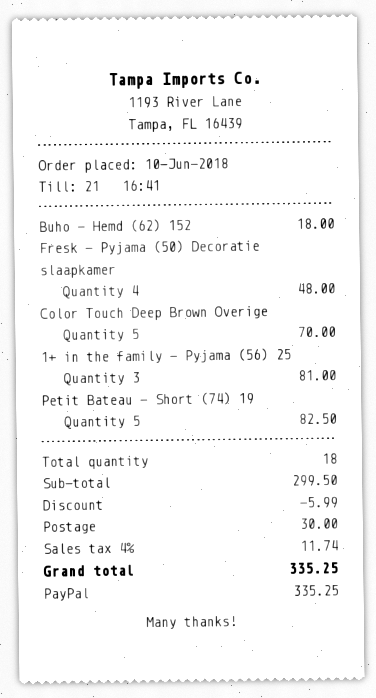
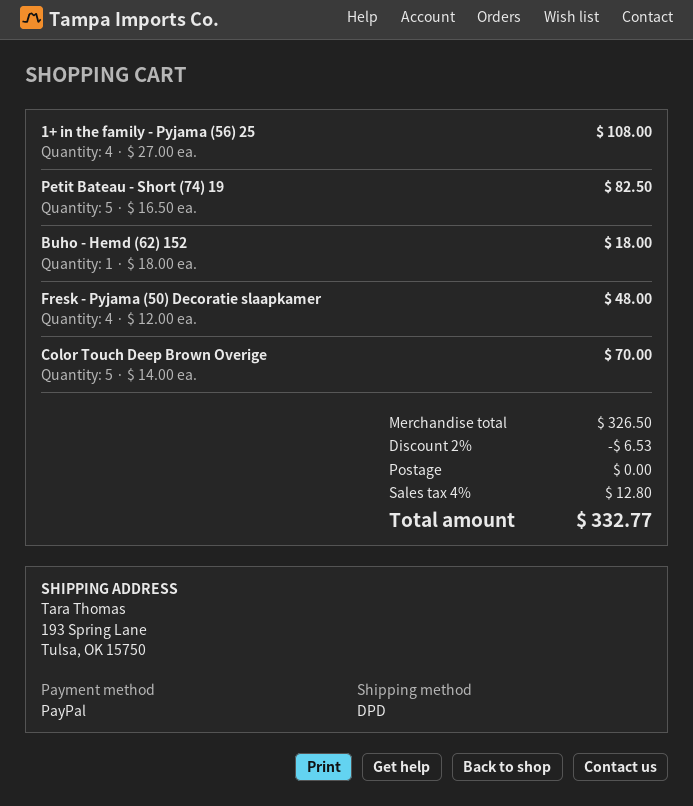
1+ in the family - Pyjama (56) 25: 3 for 81.00 -> 4 for 108.00
subtotal: 299.50 -> 326.50
discount: 5.99 -> 6.53
shipping: 30.00 -> 0.00
tax: 4% = 11.74 -> 4% = 12.80
total: 335.25 -> 332.77

